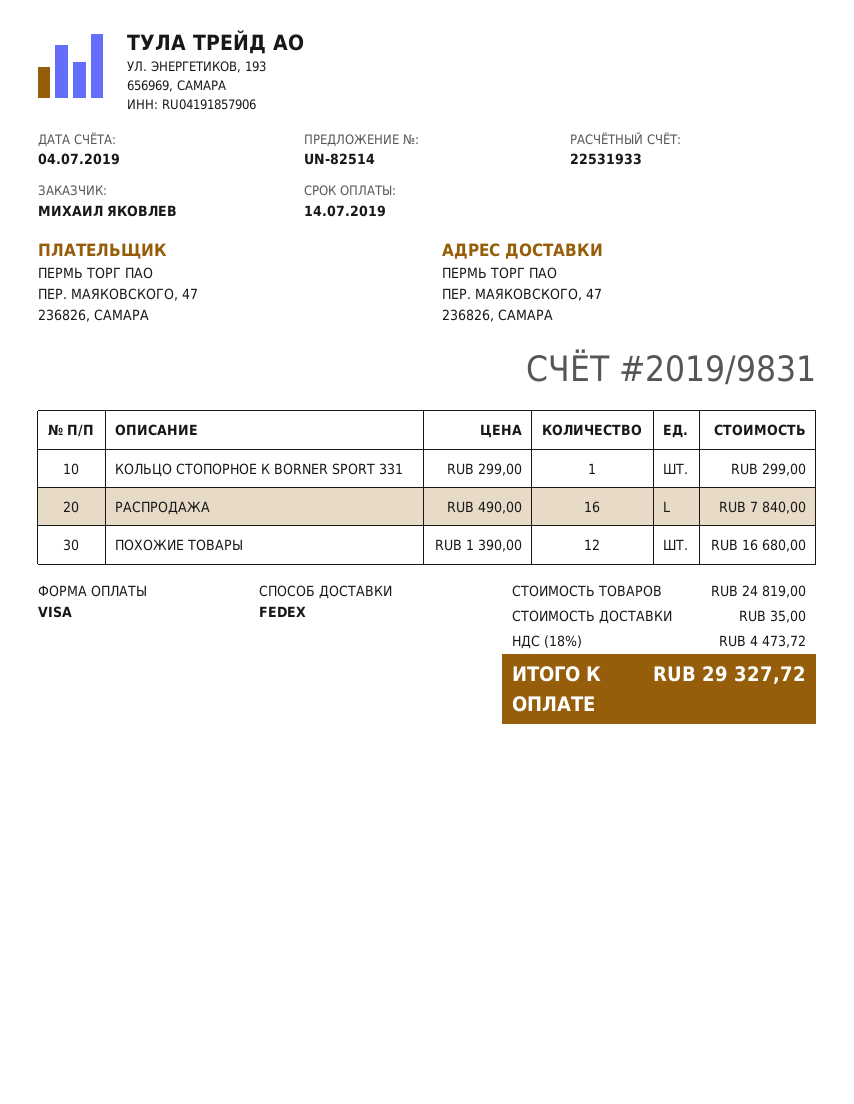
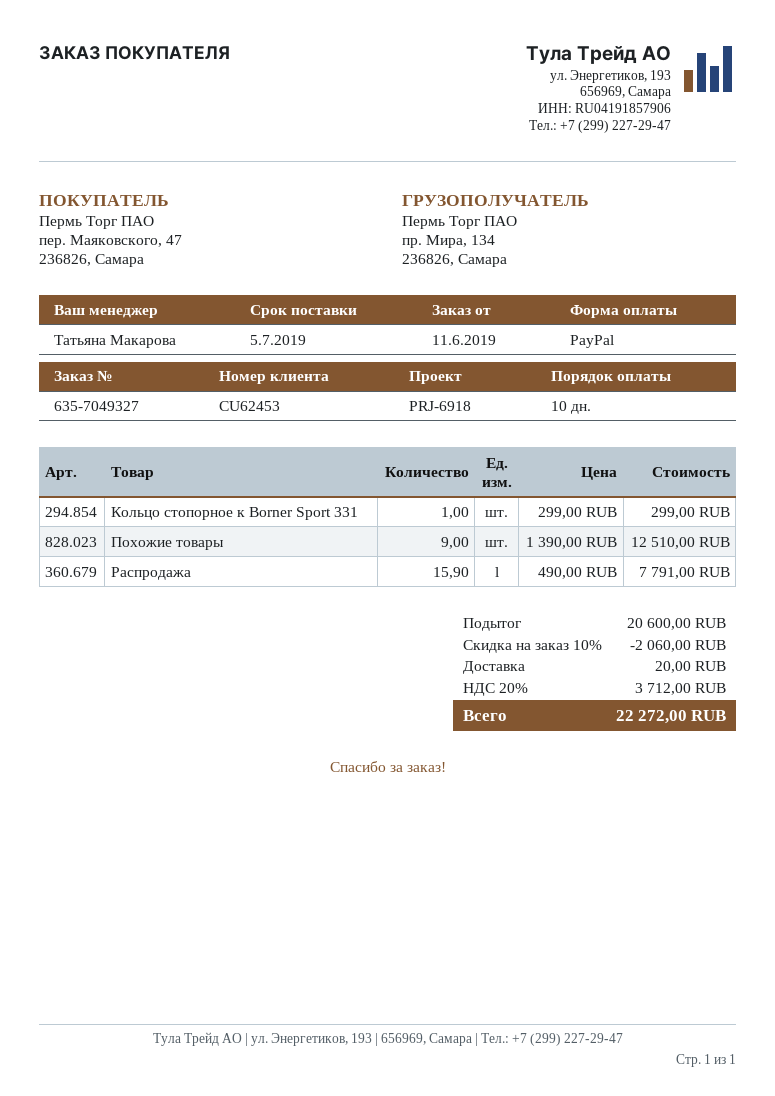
payment method: Visa -> PayPal
ship to: ПЕР. МАЯКОВСКОГО, 47, 236826, САМАРА -> пр. Мира, 134, 236826, Самара
РАСПРОДАЖА: 16 x 490.00 = 7840.00 -> 15.9 x 490.00 = 7791.00
ПОХОЖИЕ ТОВАРЫ: 12 x 1390.00 = 16680.00 -> 9 x 1390.00 = 12510.00
subtotal: 24819.00 -> 20600.00
discount: none -> 10% = 2060.00
shipping: 35.00 -> 20.00
tax: 18% = 4473.72 -> 20% = 3712.00
total: 29327.72 -> 22272.00

